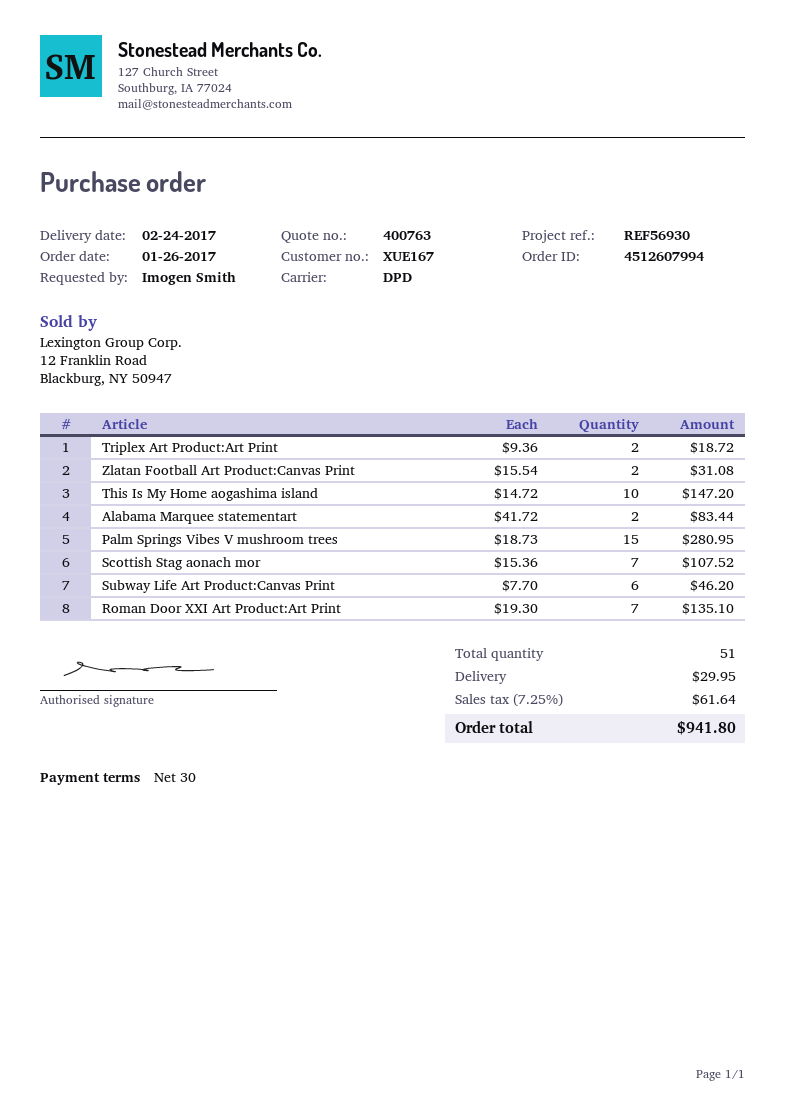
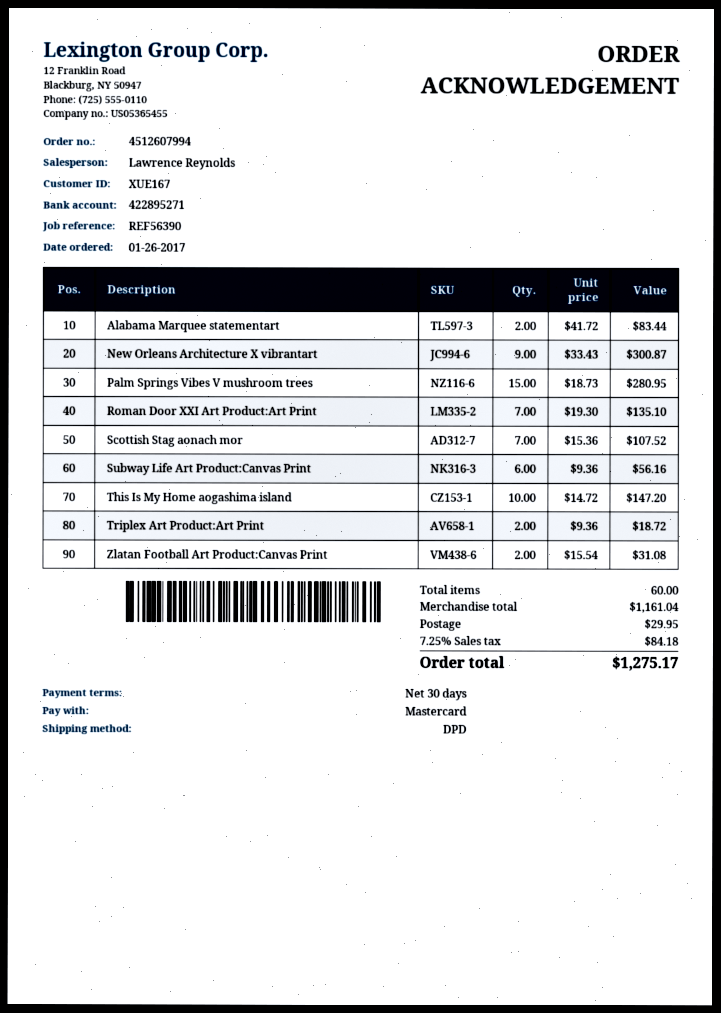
reference: REF56930 -> REF56390
Subway Life Art Product:Canvas Print: 6 x 7.70 = 46.20 -> 6 x 9.36 = 56.16
New Orleans Architecture X vibrantart: none -> 9 x 33.43 = 300.87
total quantity: 51 -> 60
tax: 7.25% = 61.64 -> 7.25% = 84.18
total: 941.80 -> 1275.17

